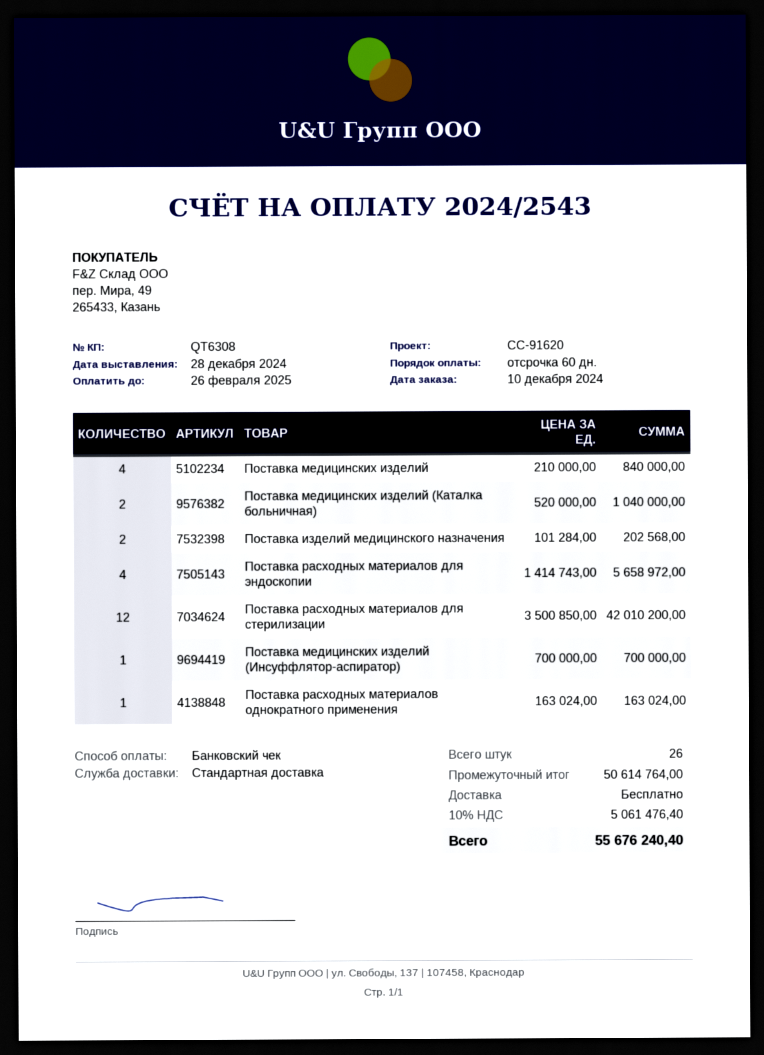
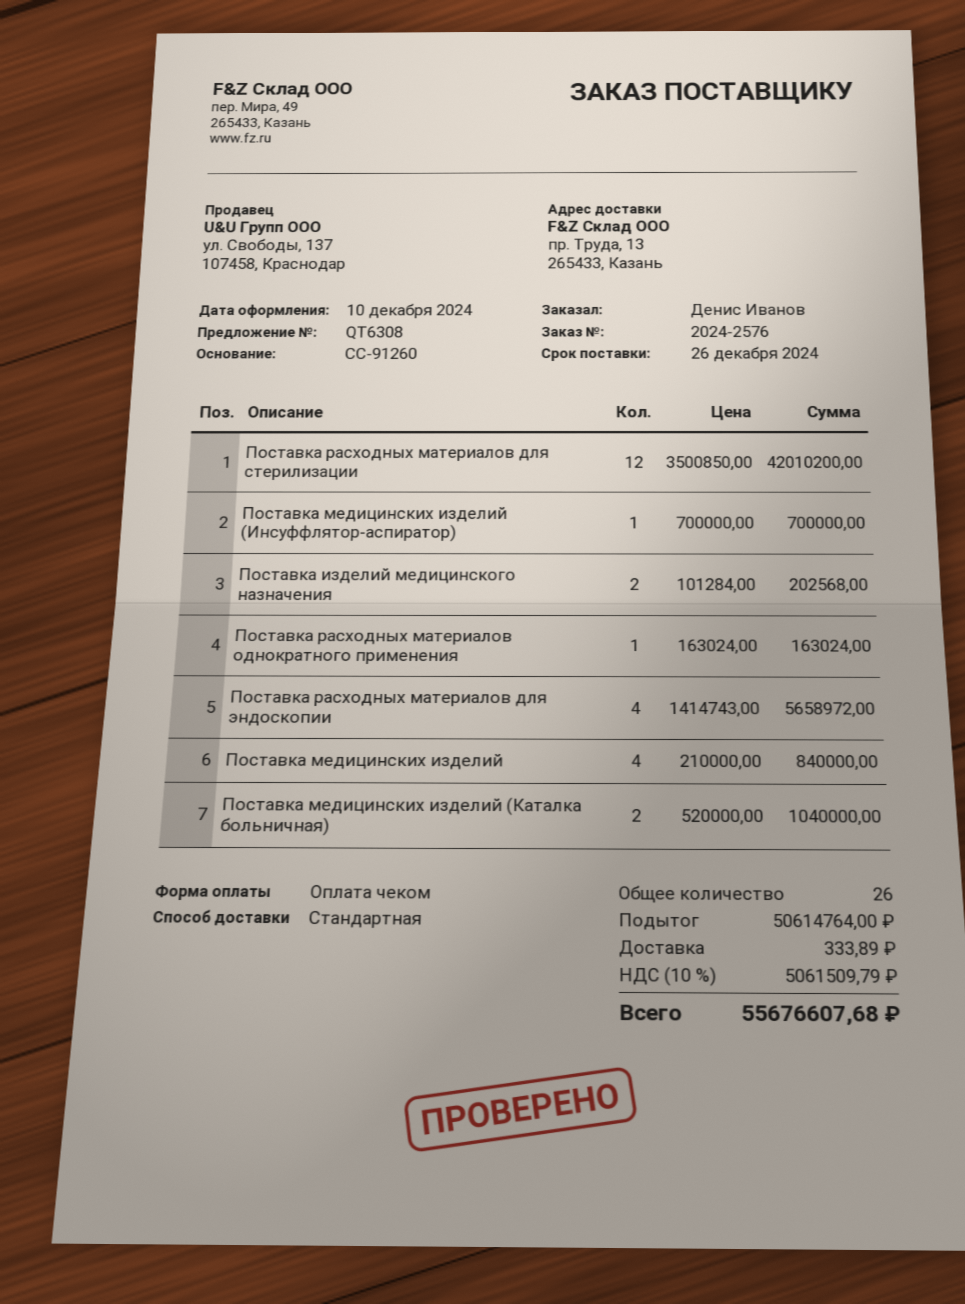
reference: CC-91620 -> CC-91260
shipping: 0.00 -> 333.89
tax: 10% = 5061476.40 -> 10% = 5061509.79
total: 55676240.40 -> 55676607.68

